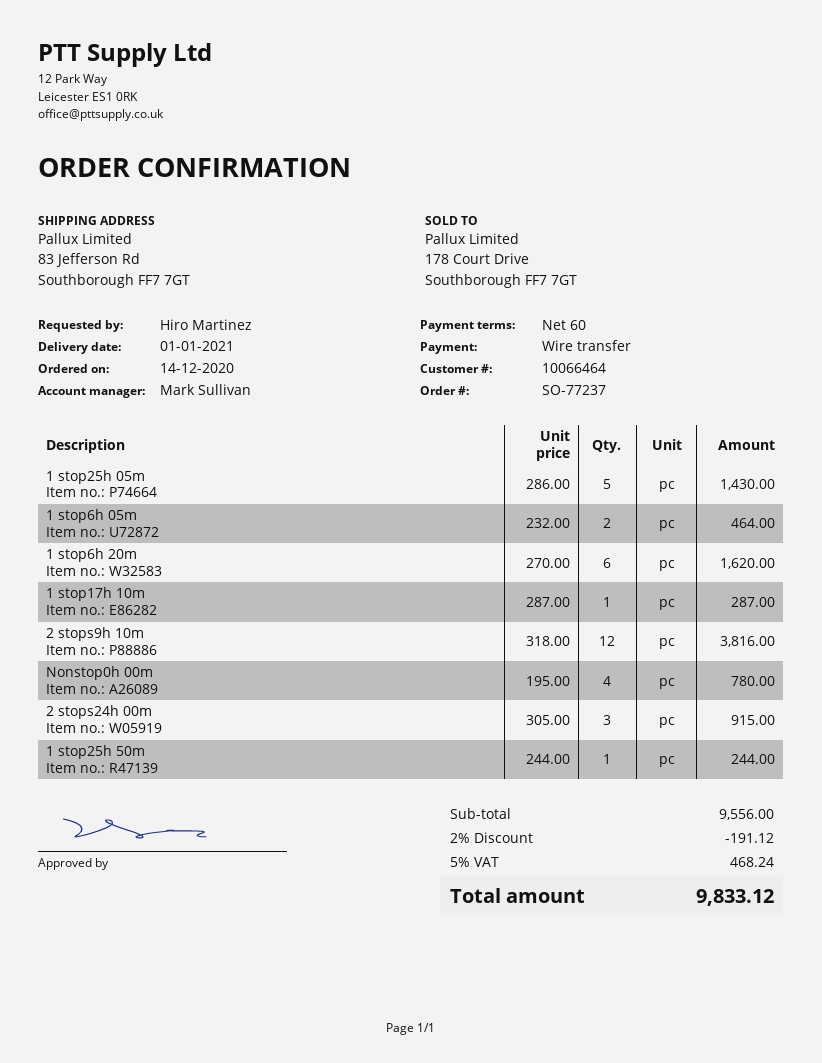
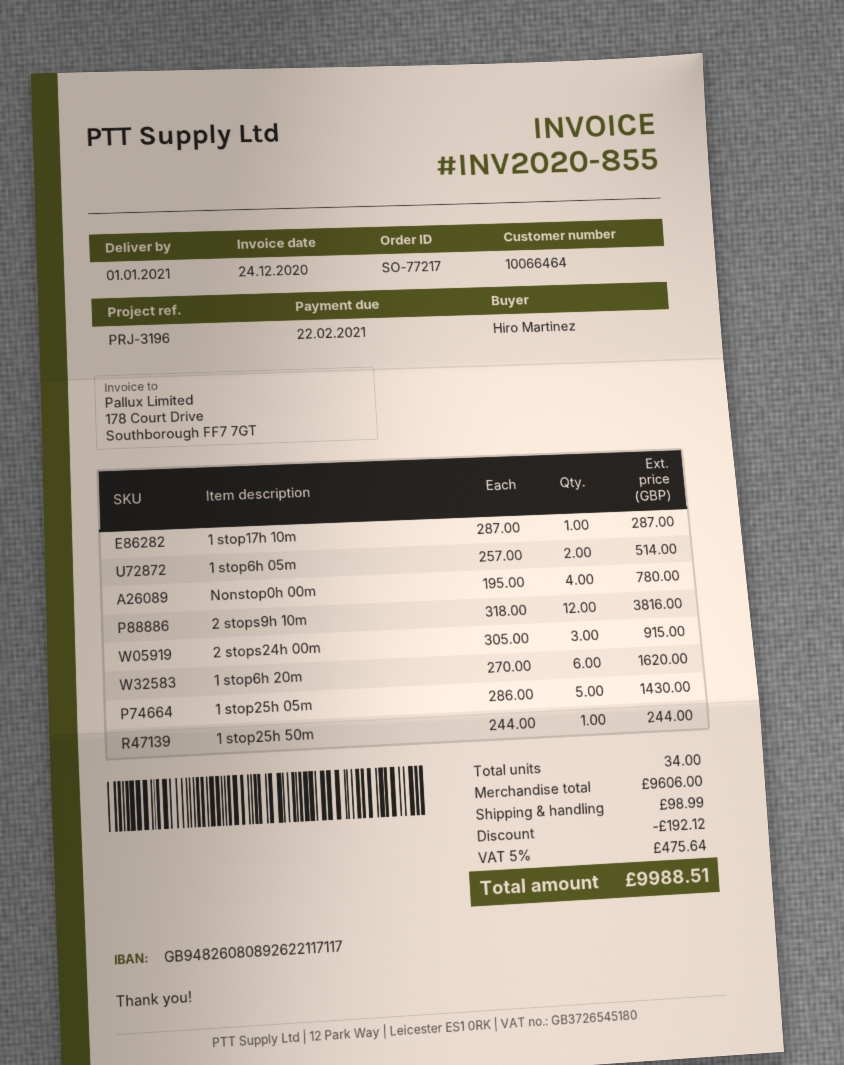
order number: SO-77237 -> SO-77217
1 stop6h 05m: 2 x 232.00 = 464.00 -> 2 x 257.00 = 514.00
subtotal: 9556.00 -> 9606.00
discount: 191.12 -> 192.12
shipping: none -> 98.99
tax: 5% = 468.24 -> 5% = 475.64
total: 9833.12 -> 9988.51

